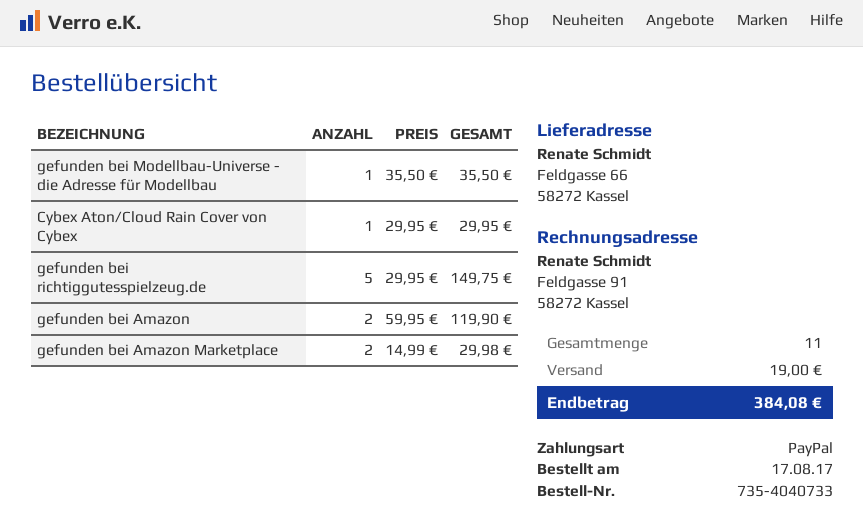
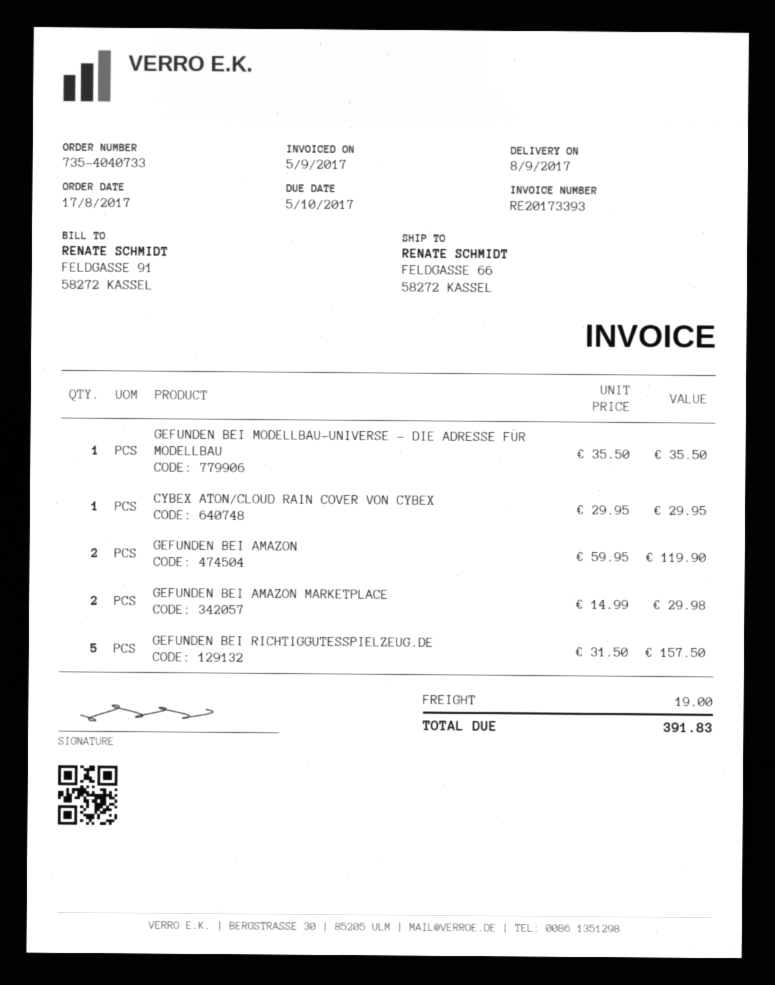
gefunden bei richtiggutesspielzeug.de: 5 x 29.95 = 149.75 -> 5 x 31.50 = 157.50
total: 384.08 -> 391.83

